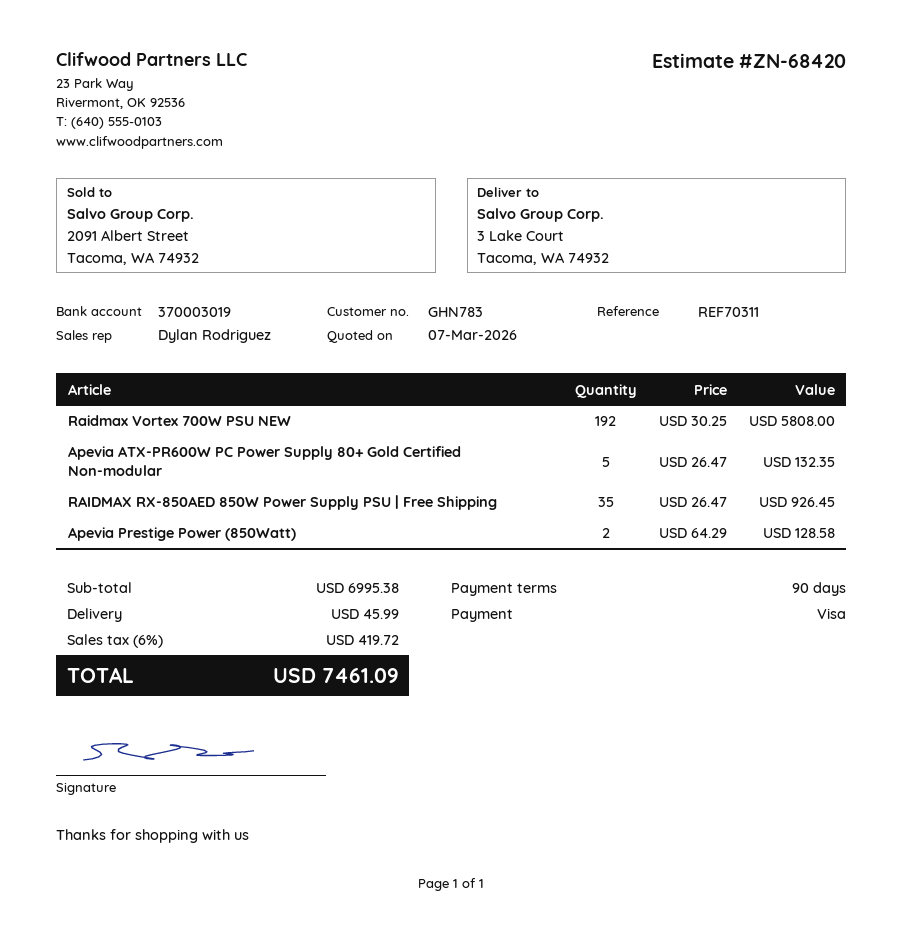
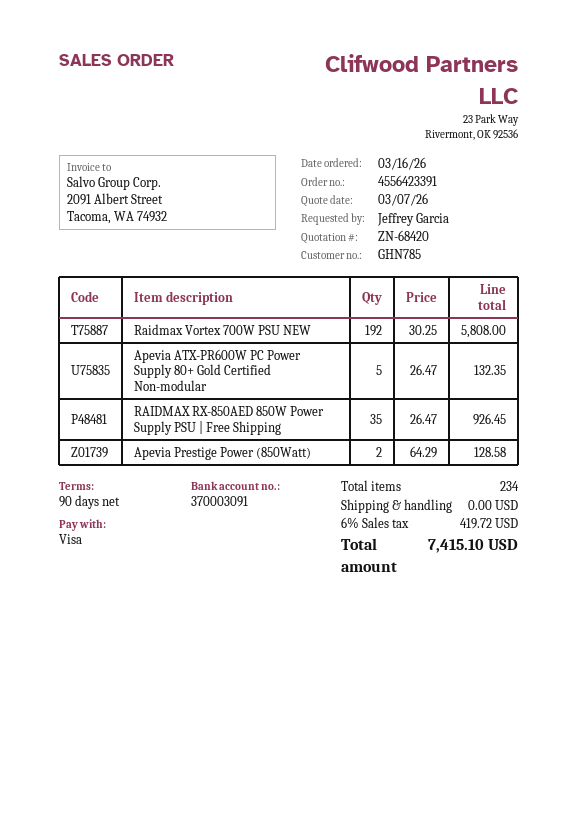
customer number: GHN783 -> GHN785
bank account: 370003019 -> 370003091
shipping: 45.99 -> 0.00
total: 7461.09 -> 7415.10

